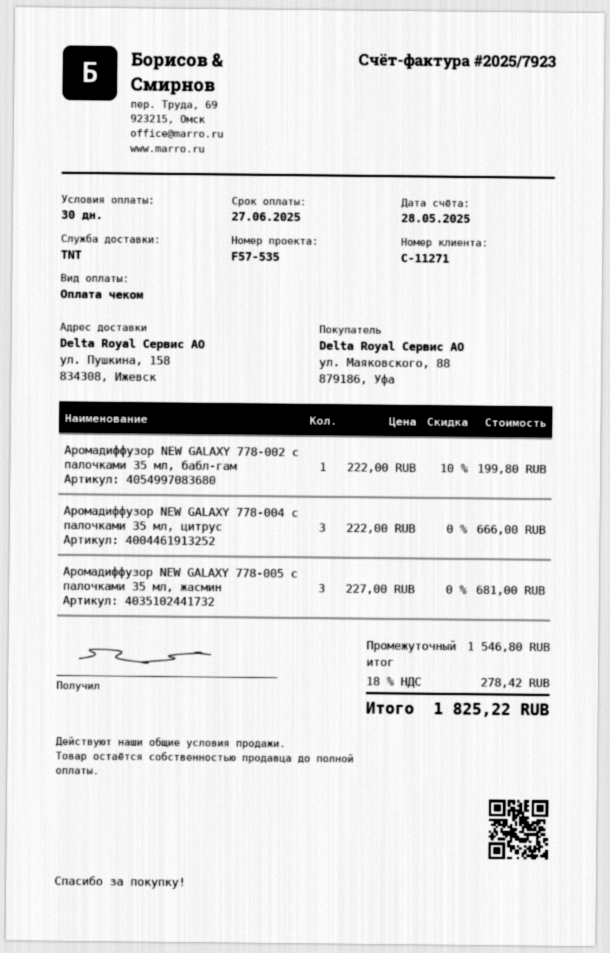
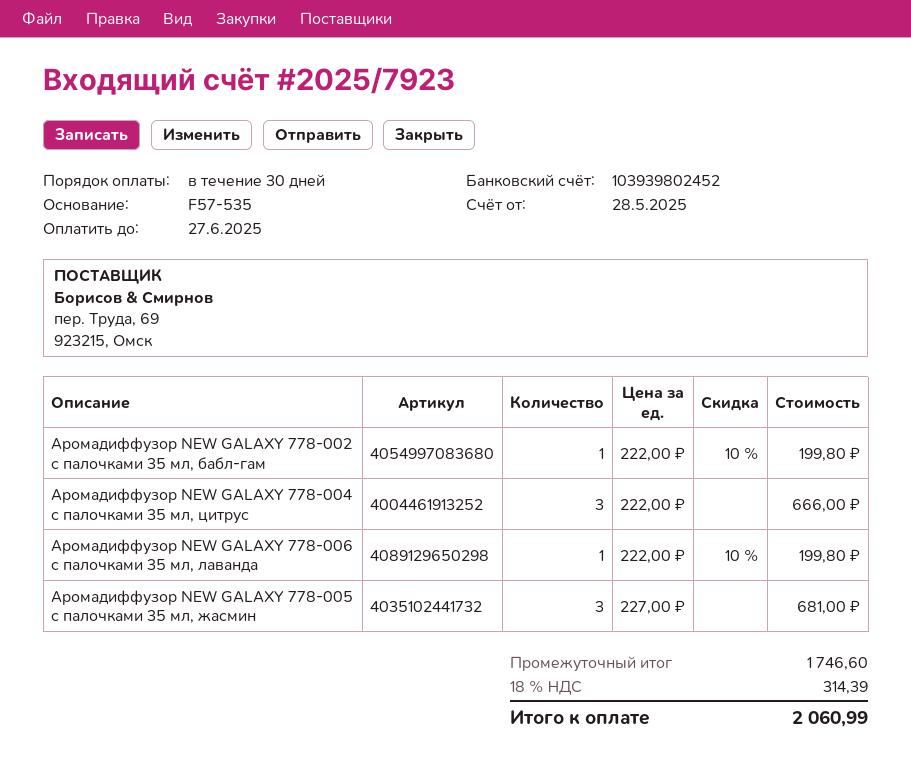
Аромадиффузор NEW GALAXY 778-006 с палочками 35 мл, лаванда: none -> 1 x 222.00 - 10% = 199.80
subtotal: 1546.80 -> 1746.60
tax: 18% = 278.42 -> 18% = 314.39
total: 1825.22 -> 2060.99

